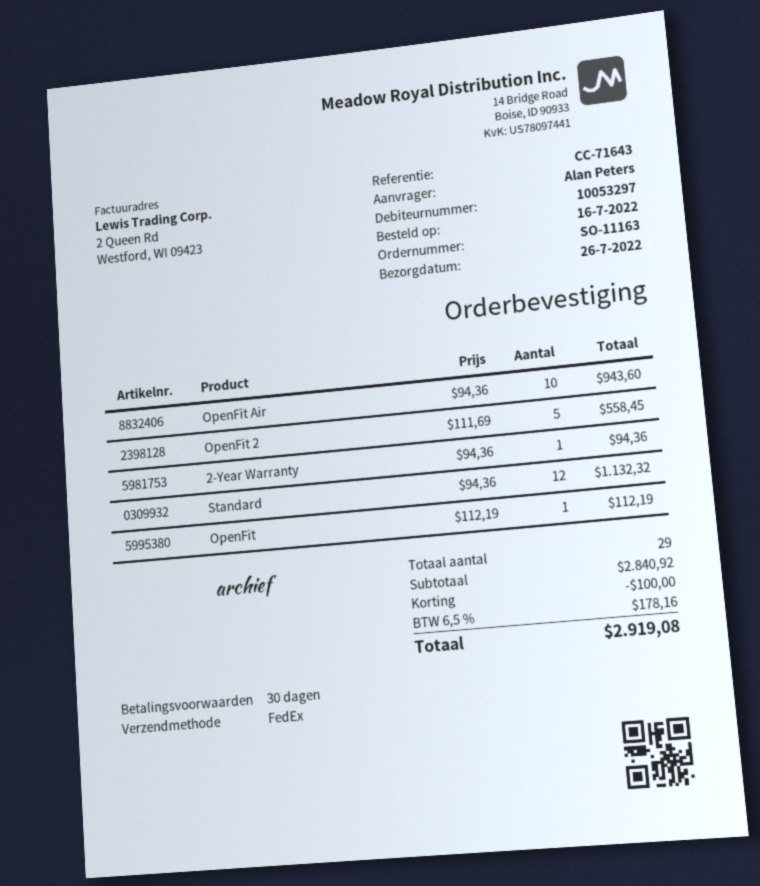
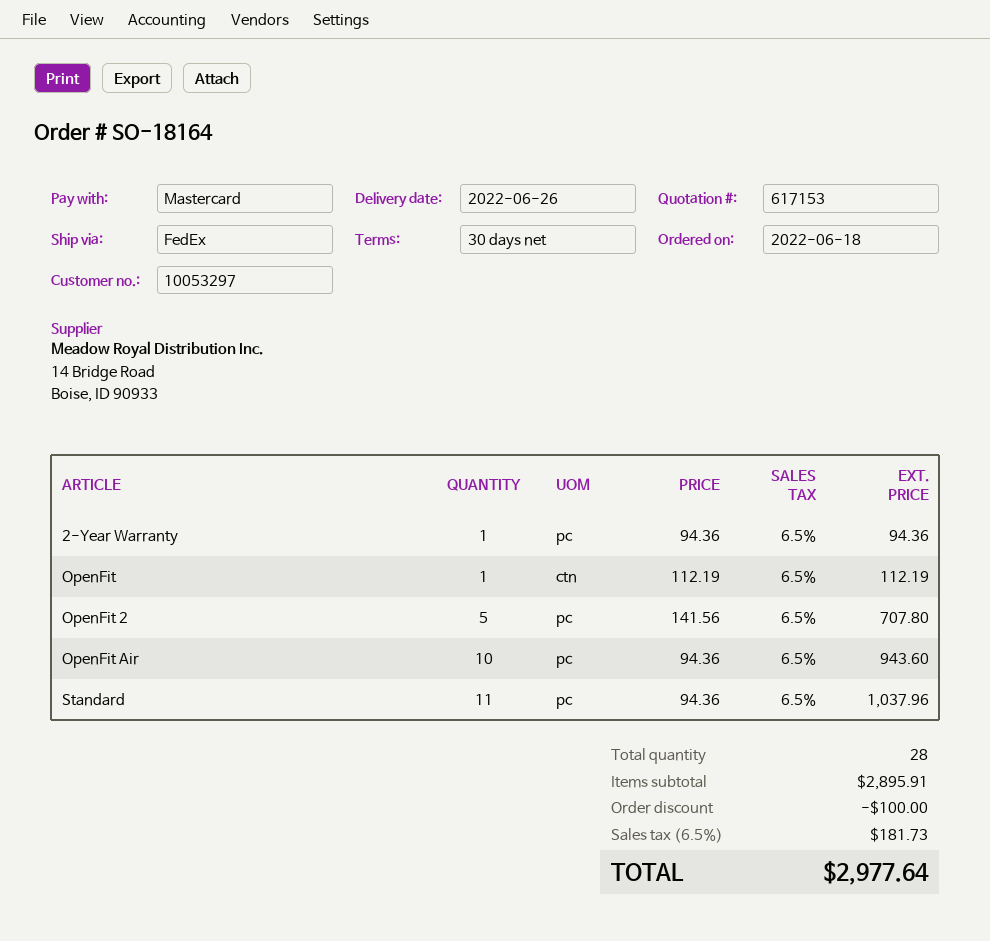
order number: SO-11163 -> SO-18164
order date: 2022-07-16 -> 2022-06-18
delivery date: 2022-07-26 -> 2022-06-26
OpenFit 2: 5 x 111.69 = 558.45 -> 5 x 141.56 = 707.80
Standard: 12 x 94.36 = 1132.32 -> 11 x 94.36 = 1037.96
total quantity: 29 -> 28
subtotal: 2840.92 -> 2895.91
tax: 6.5% = 178.16 -> 6.5% = 181.73
total: 2919.08 -> 2977.64

